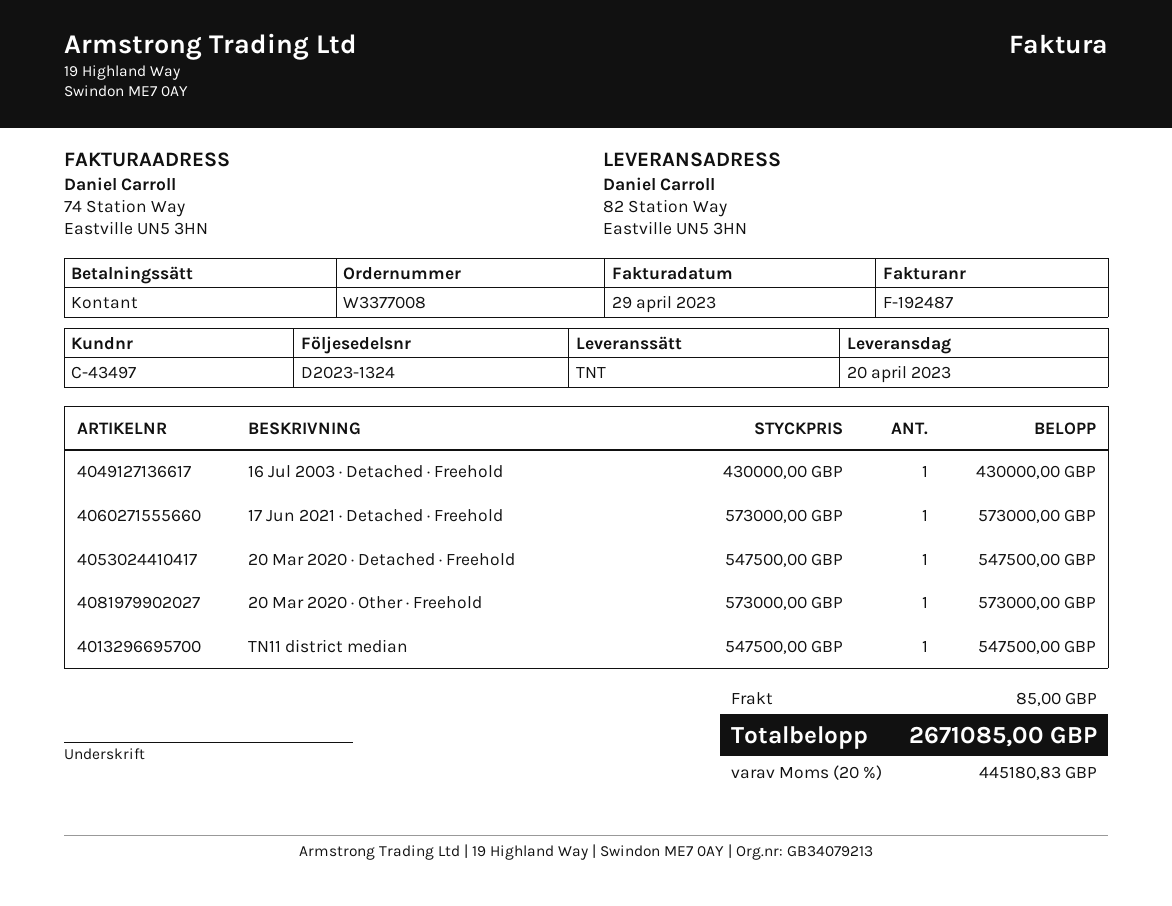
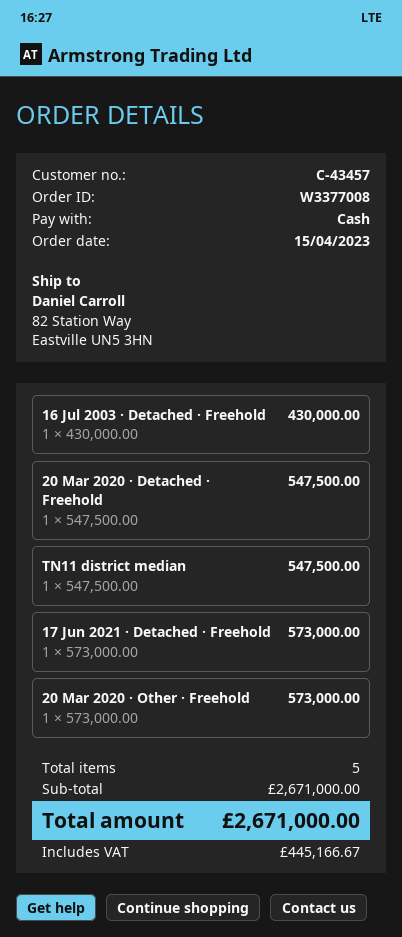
customer number: C-43497 -> C-43457
shipping: 85.00 -> none
tax: 445180.83 -> 445166.67
total: 2671085.00 -> 2671000.00

